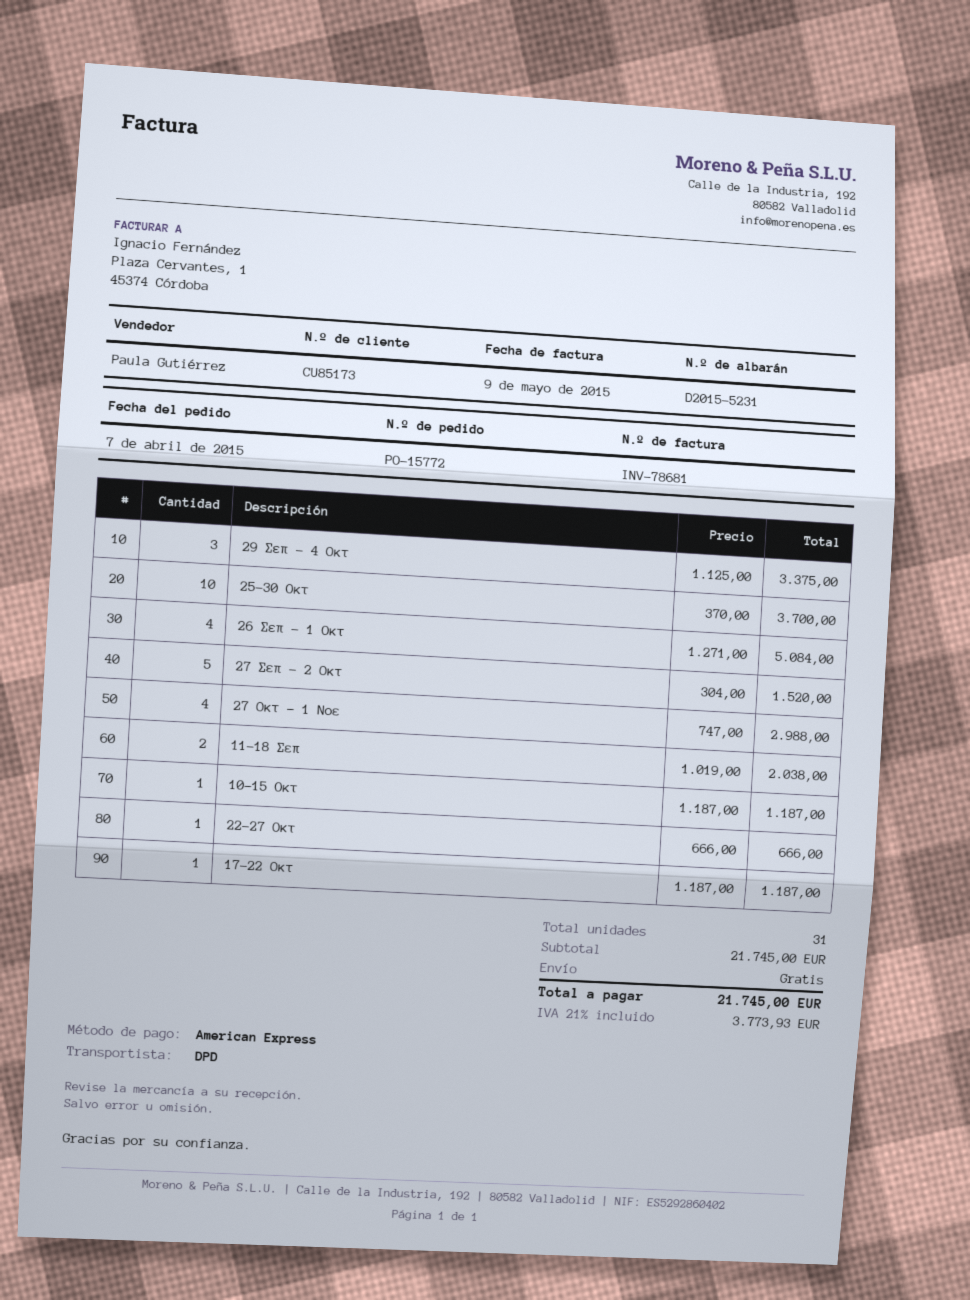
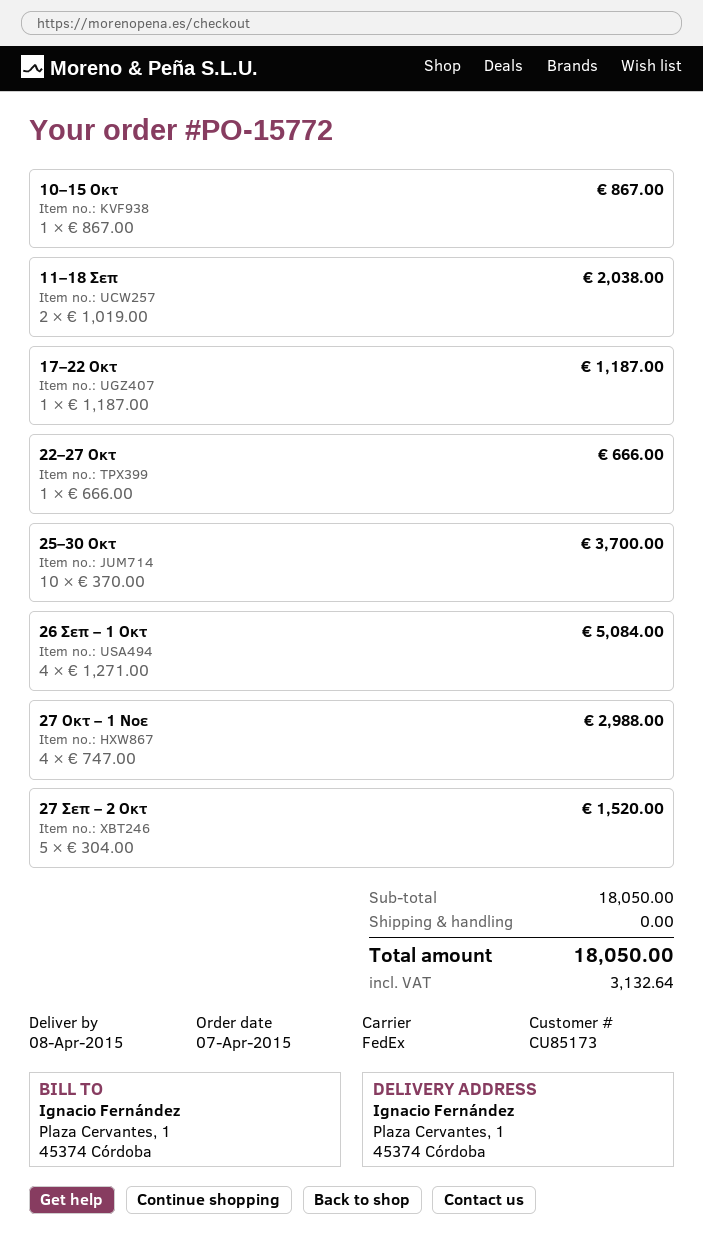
shipping method: DPD -> FedEx
29 Σεπ – 4 Οκτ: 3 x 1125.00 = 3375.00 -> none
10–15 Οκτ: 1 x 1187.00 = 1187.00 -> 1 x 867.00 = 867.00
subtotal: 21745.00 -> 18050.00
tax: 3773.93 -> 3132.64
total: 21745.00 -> 18050.00

